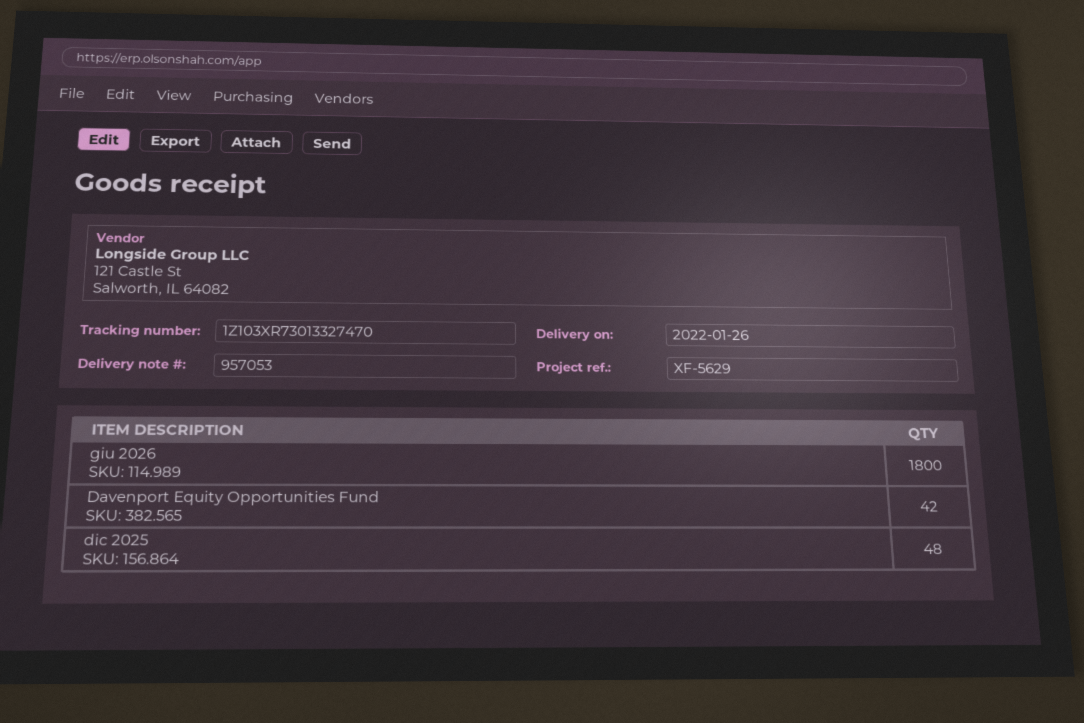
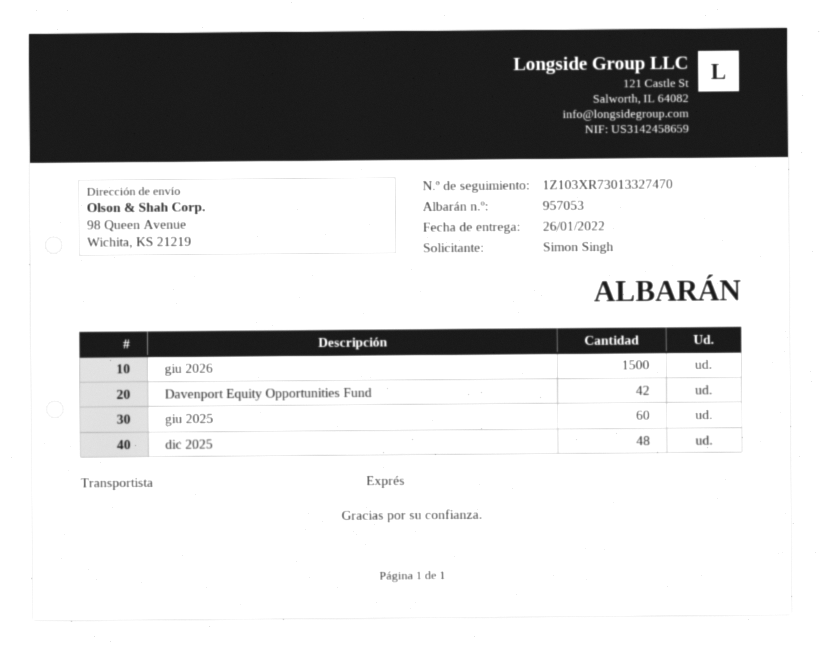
giu 2026: 1800 -> 1500
giu 2025: none -> 60

